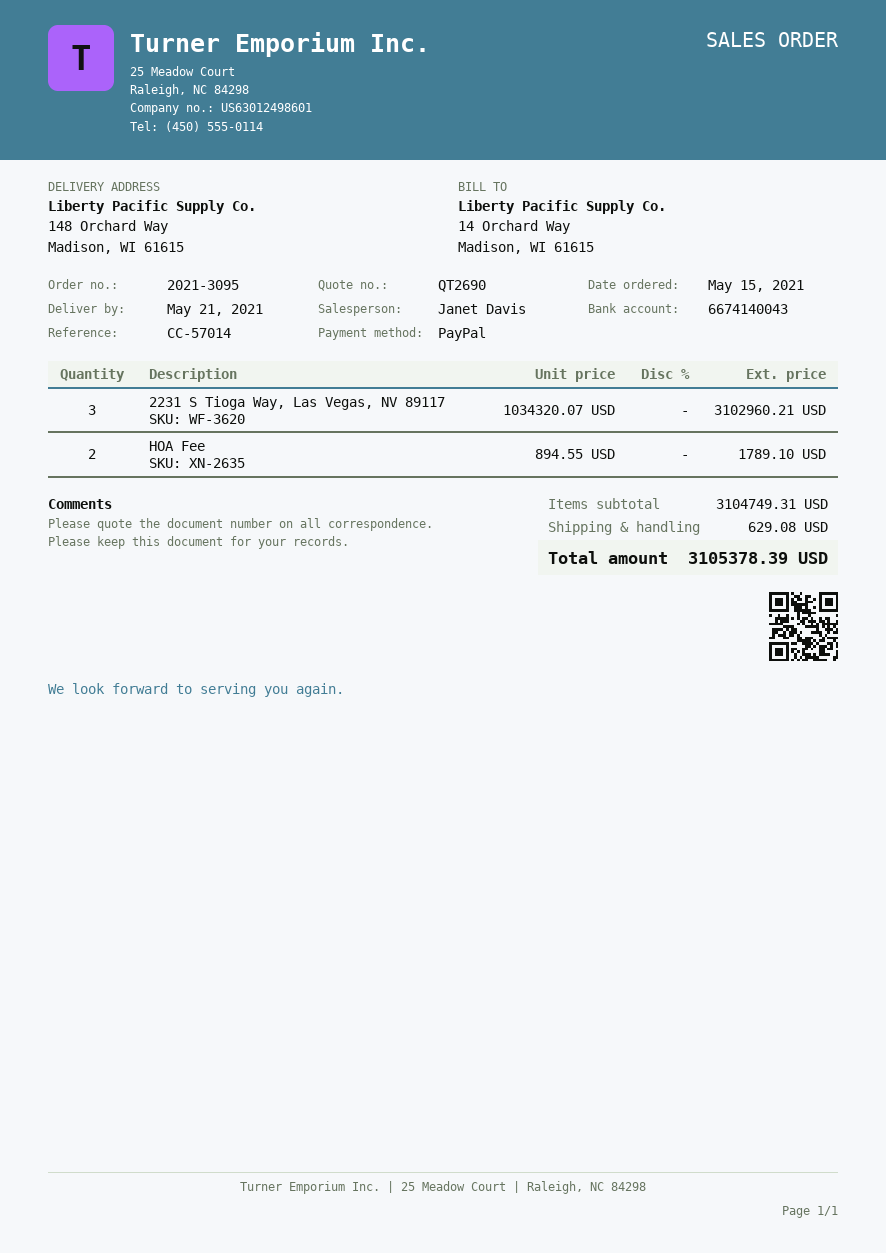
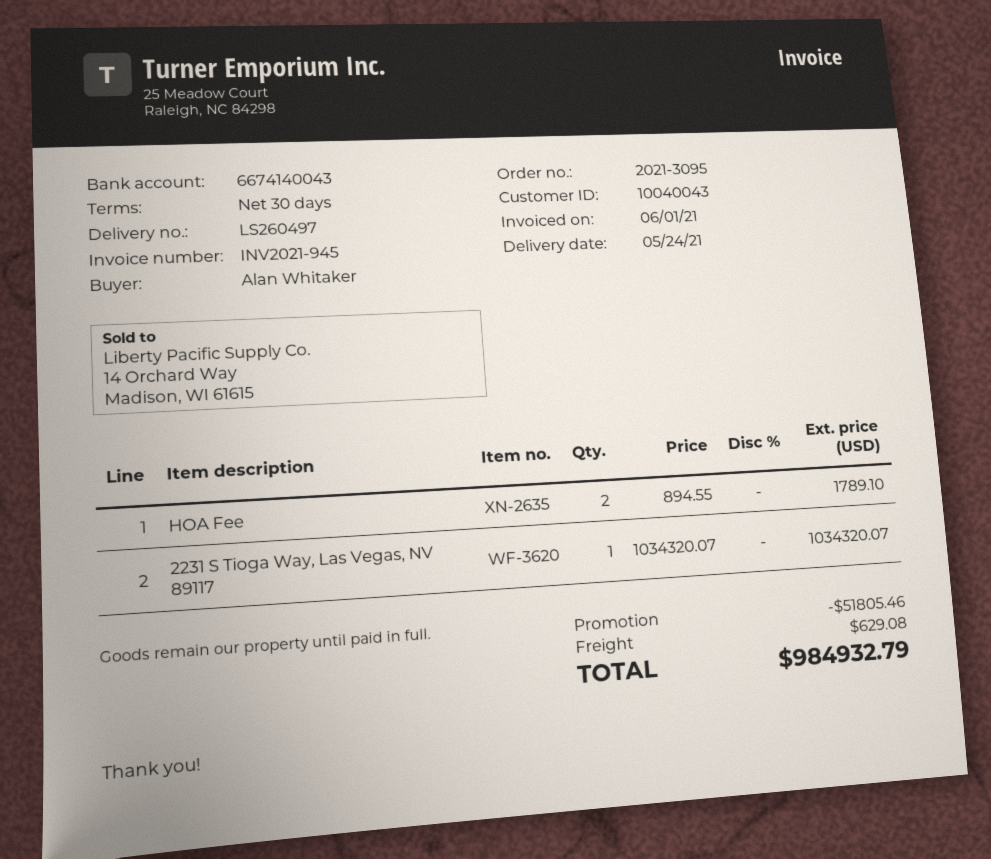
delivery date: 2021-05-21 -> 2021-05-24
2231 S Tioga Way, Las Vegas, NV 89117: 3 x 1034320.07 = 3102960.21 -> 1 x 1034320.07 = 1034320.07
discount: none -> 51805.46
total: 3105378.39 -> 984932.79

